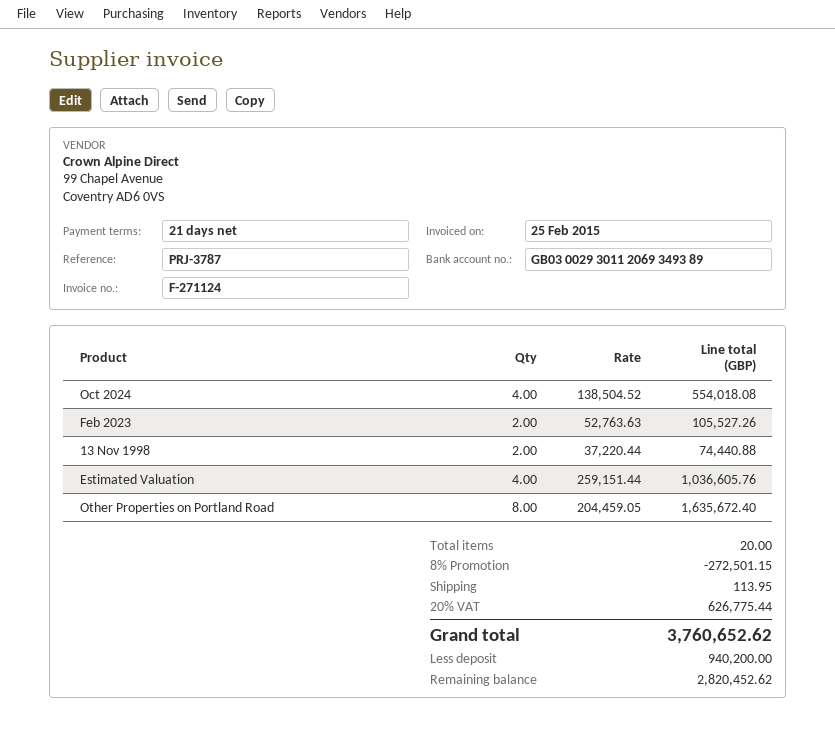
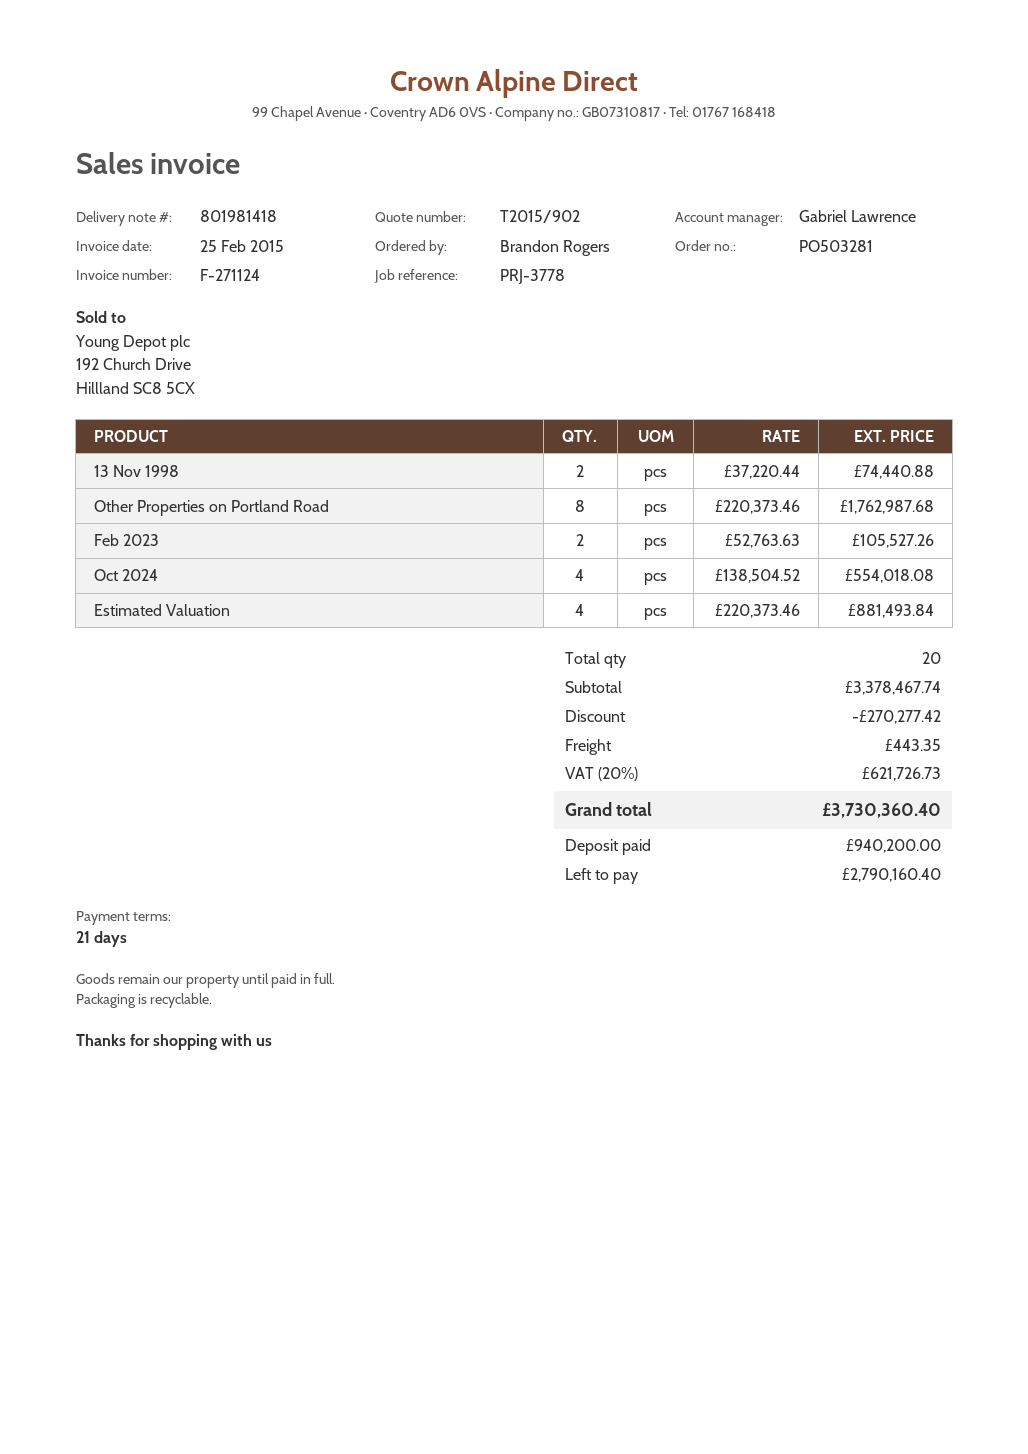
reference: PRJ-3787 -> PRJ-3778
Estimated Valuation: 4 x 259151.44 = 1036605.76 -> 4 x 220373.46 = 881493.84
Other Properties on Portland Road: 8 x 204459.05 = 1635672.40 -> 8 x 220373.46 = 1762987.68
discount: 272501.15 -> 270277.42
shipping: 113.95 -> 443.35
tax: 20% = 626775.44 -> 20% = 621726.73
total: 3760652.62 -> 3730360.40
balance: 2820452.62 -> 2790160.40

